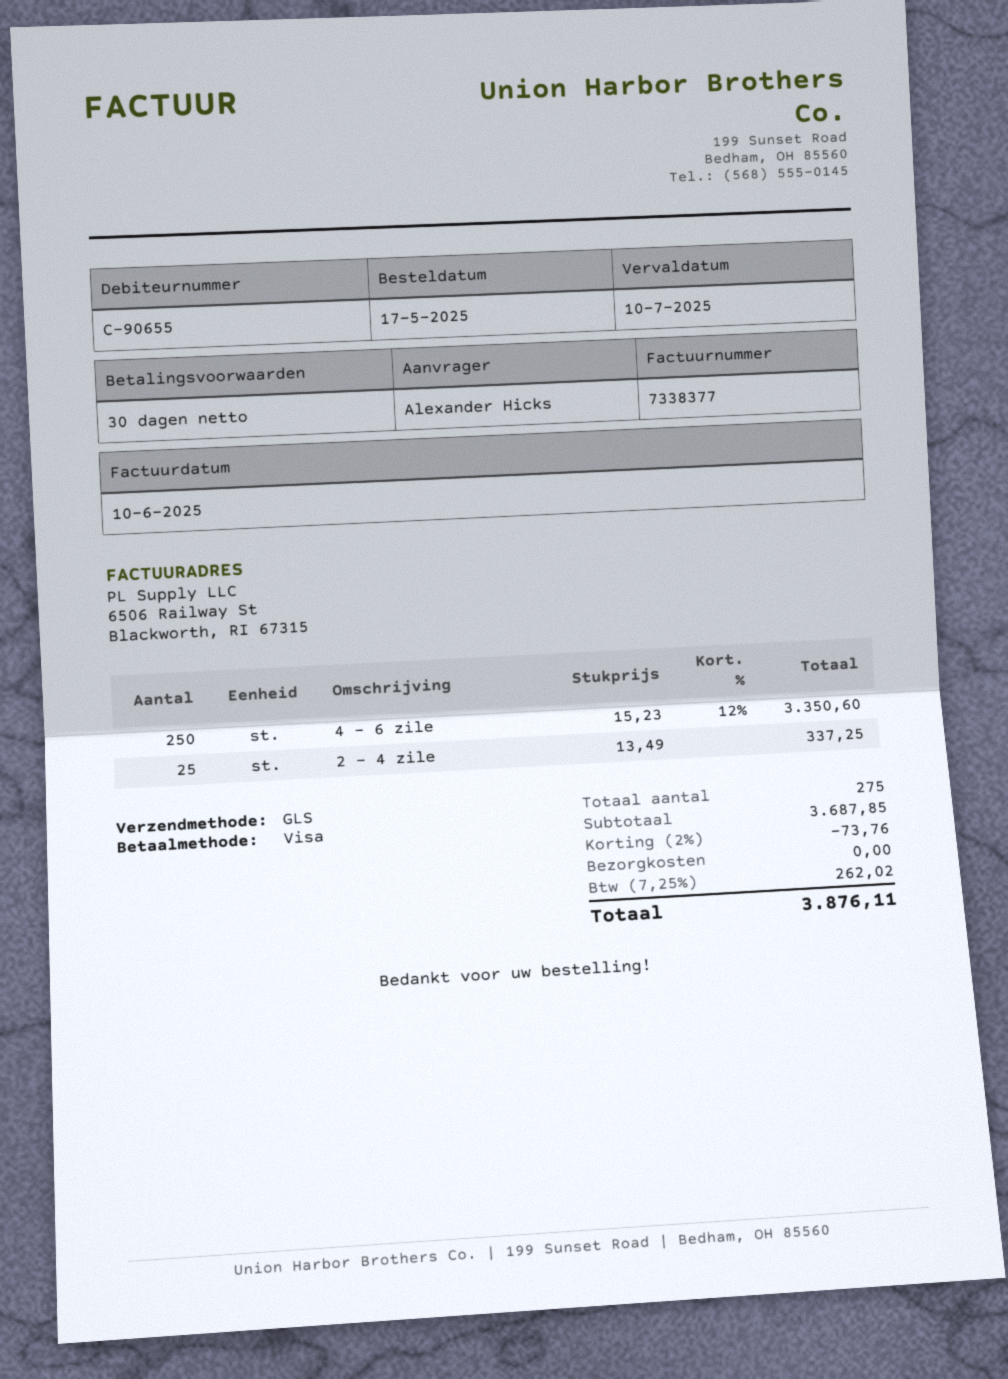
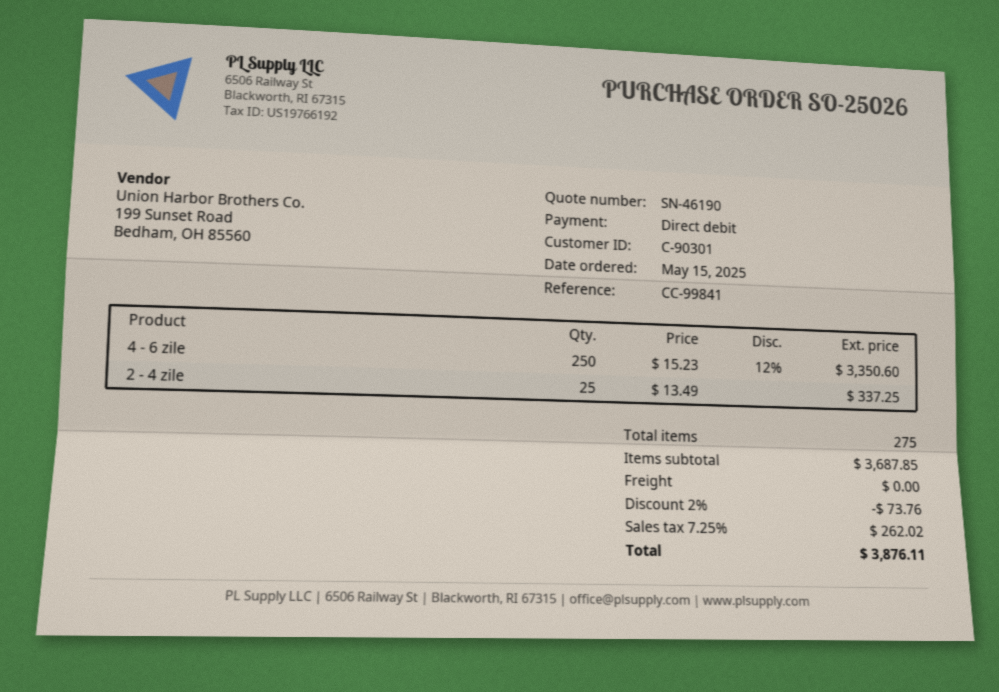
order date: 2025-05-17 -> 2025-05-15
customer number: C-90655 -> C-90301
payment method: Visa -> direct debit

